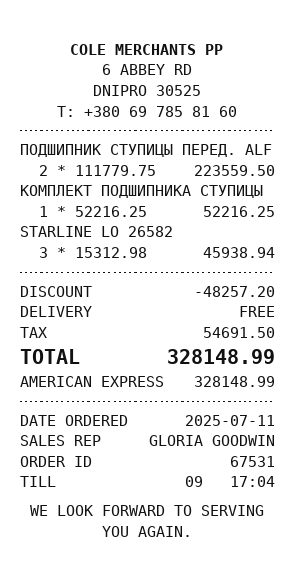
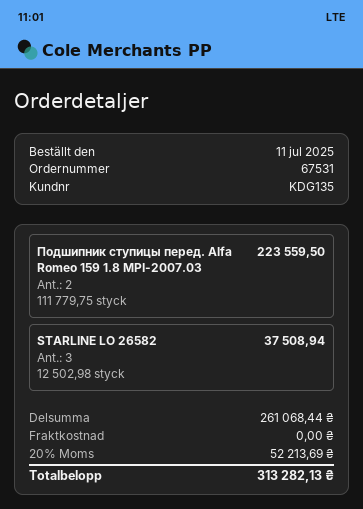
КОМПЛЕКТ ПОДШИПНИКА СТУПИЦЫ: 1 x 52216.25 = 52216.25 -> none
STARLINE LO 26582: 3 x 15312.98 = 45938.94 -> 3 x 12502.98 = 37508.94
discount: 48257.20 -> none
tax: 54691.50 -> 52213.69
total: 328148.99 -> 313282.13

